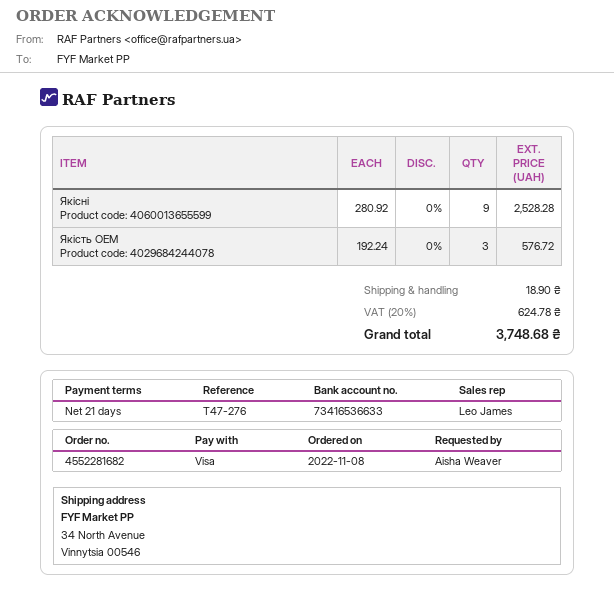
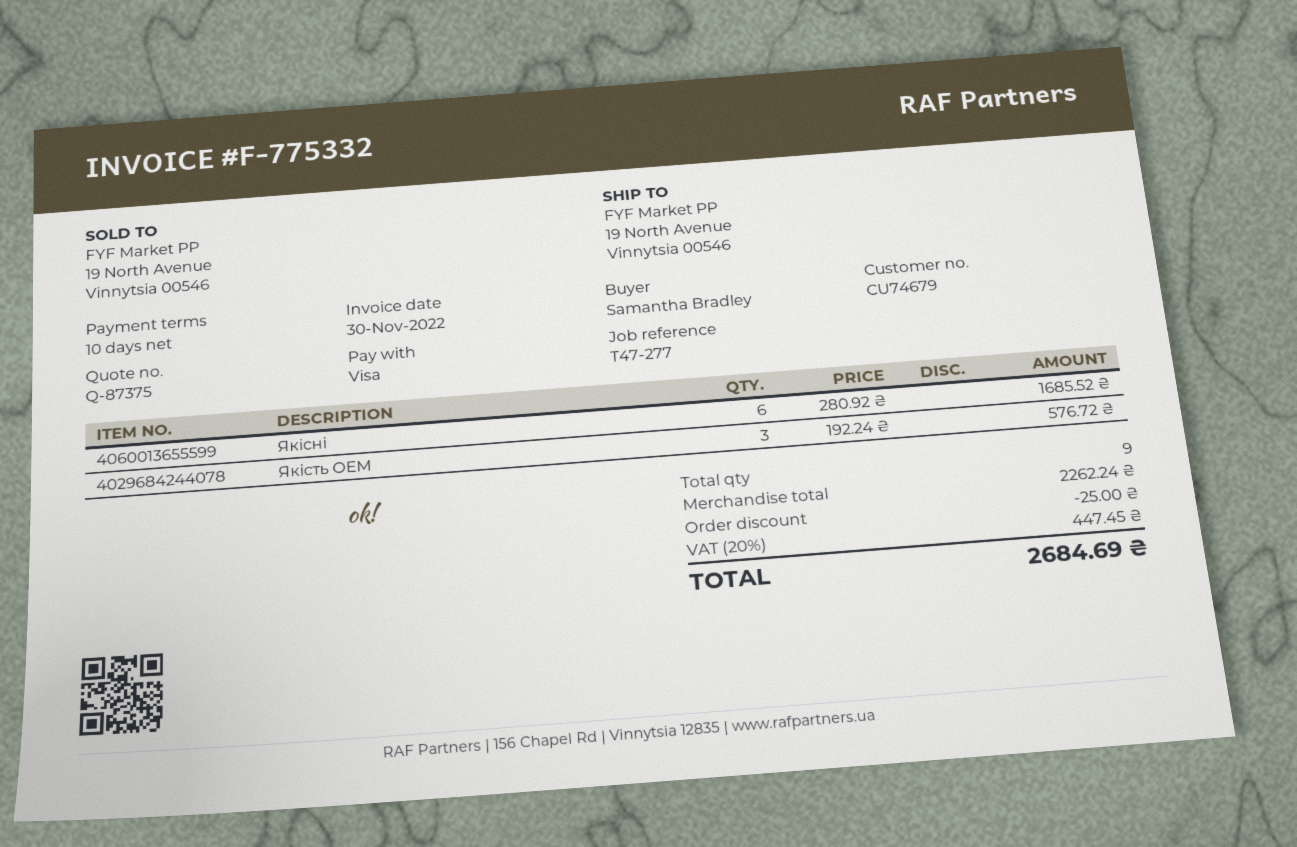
payment terms: 21 days -> 10 days
reference: T47-276 -> T47-277
ordered by: Aisha Weaver -> Samantha Bradley
ship to: 34 North Avenue, Vinnytsia 00546 -> 19 North Avenue, Vinnytsia 00546
Якісні: 9 x 280.92 = 2528.28 -> 6 x 280.92 = 1685.52
discount: none -> 25.00
shipping: 18.90 -> none
tax: 20% = 624.78 -> 20% = 447.45
total: 3748.68 -> 2684.69

